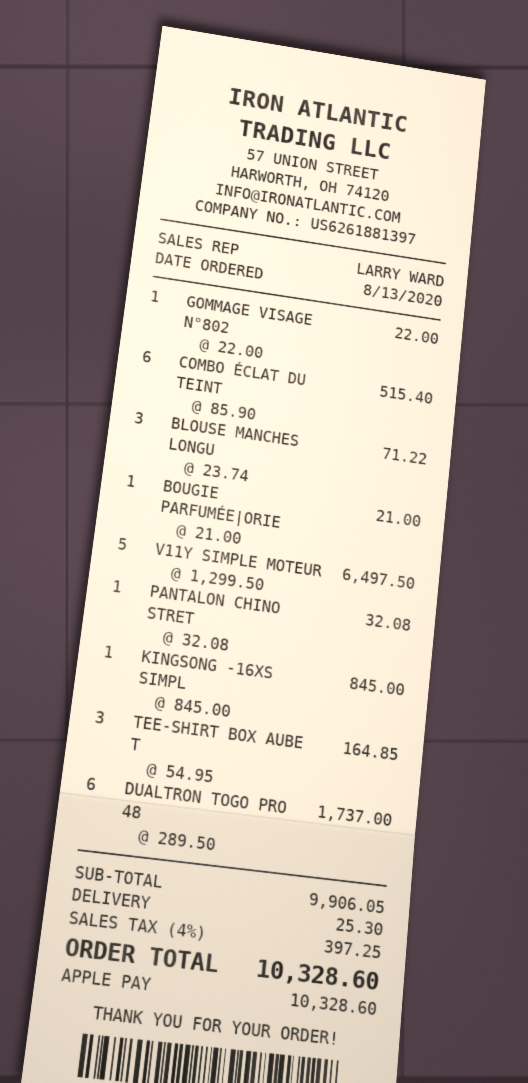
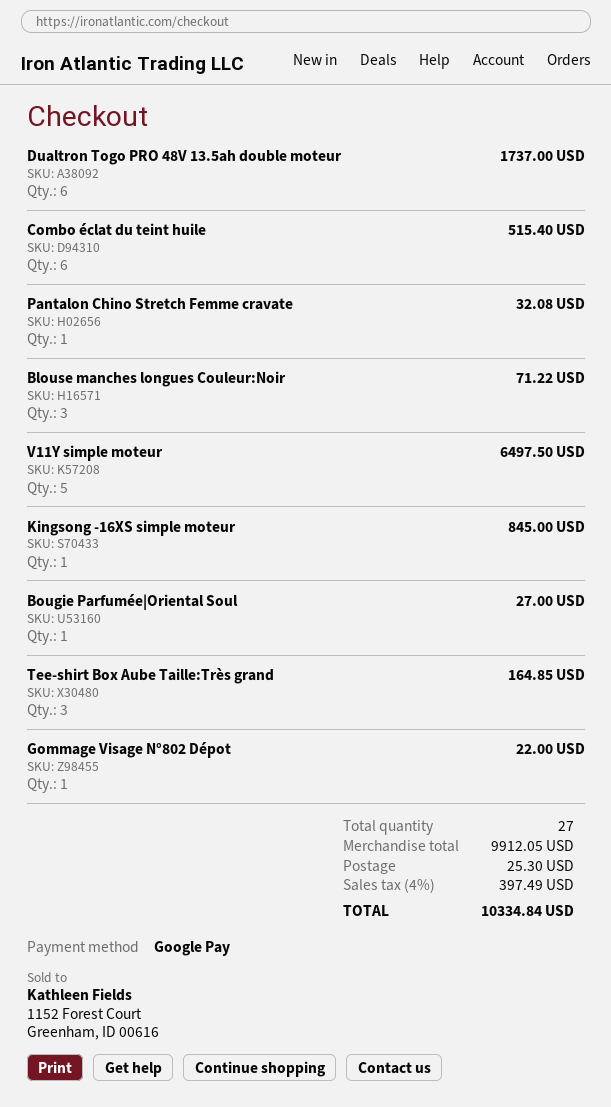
payment method: Apple Pay -> Google Pay
BOUGIE PARFUMÉE|ORIE: 1 for 21.00 -> 1 for 27.00
subtotal: 9906.05 -> 9912.05
tax: 4% = 397.25 -> 4% = 397.49
total: 10328.60 -> 10334.84

